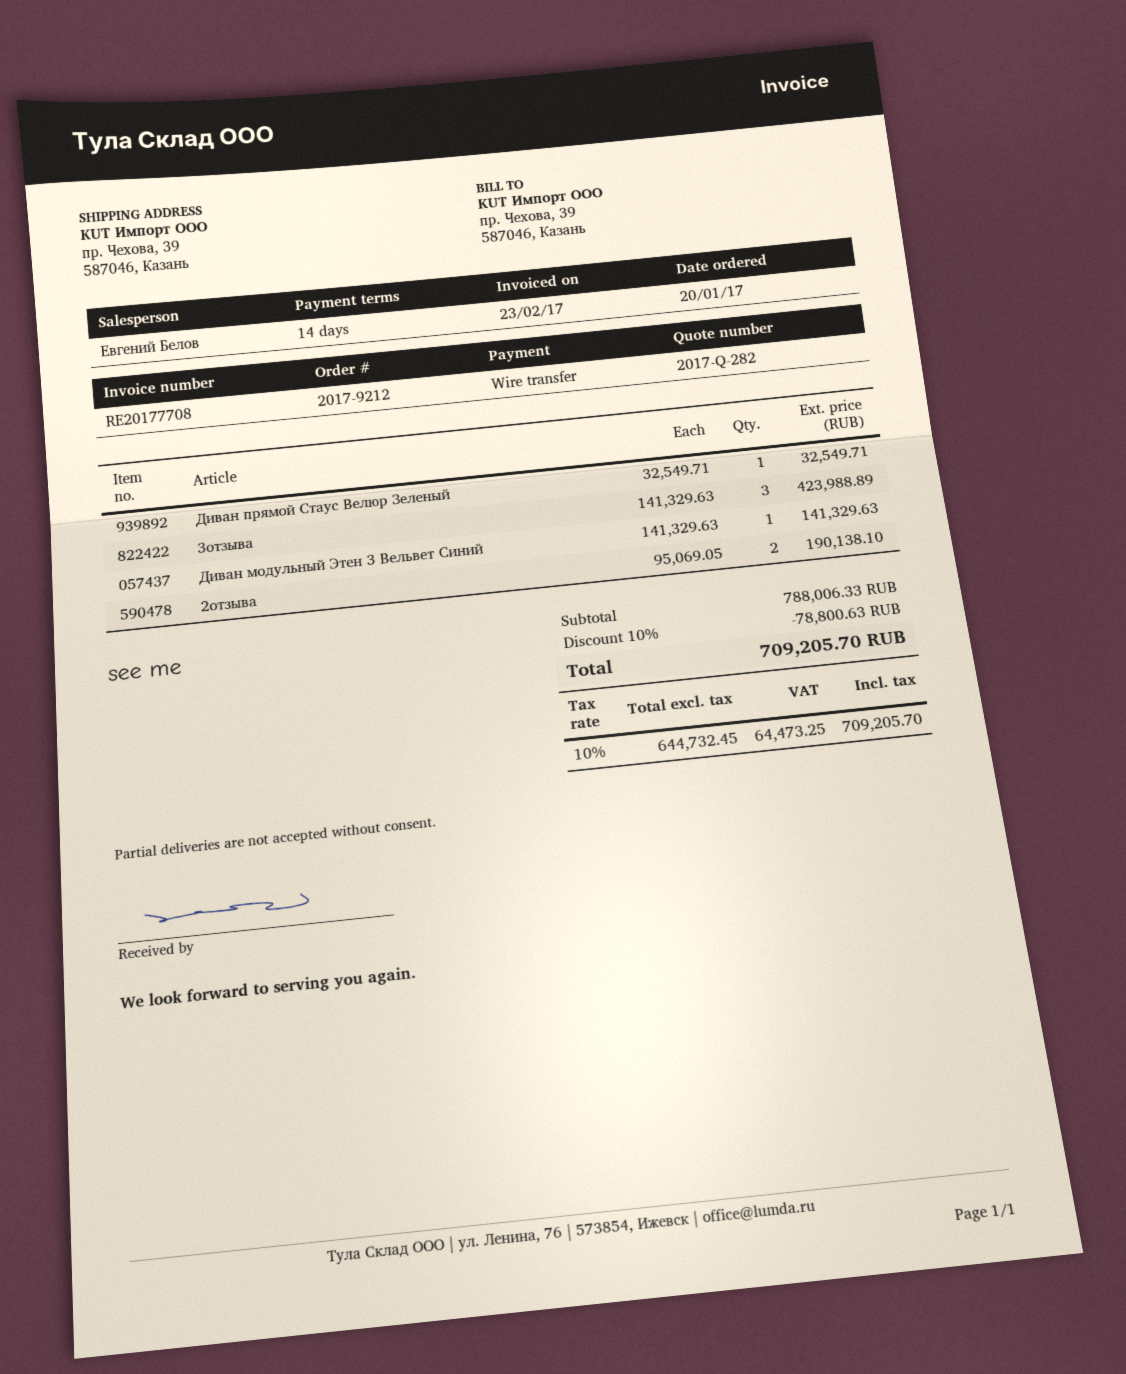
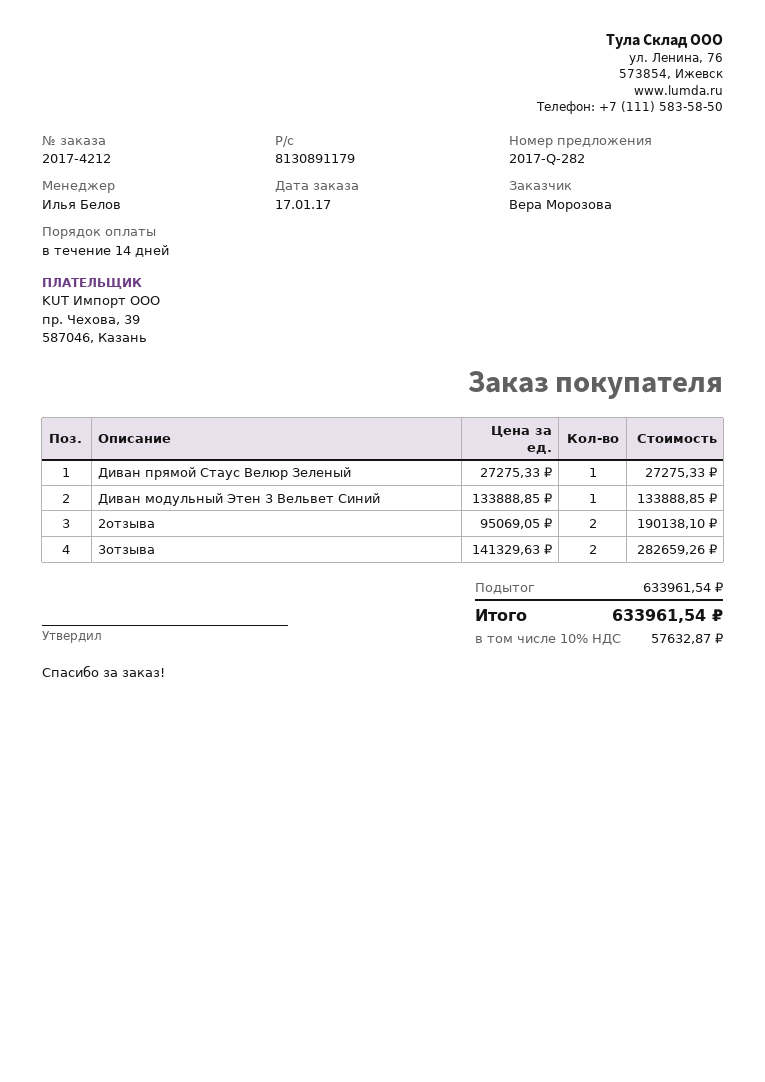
order number: 2017-9212 -> 2017-4212
order date: 2017-01-20 -> 2017-01-17
sales rep: Евгений Белов -> Илья Белов
Диван прямой Стаус Велюр Зеленый: 1 x 32549.71 = 32549.71 -> 1 x 27275.33 = 27275.33
3отзыва: 3 x 141329.63 = 423988.89 -> 2 x 141329.63 = 282659.26
Диван модульный Этен 3 Вельвет Синий: 1 x 141329.63 = 141329.63 -> 1 x 133888.85 = 133888.85
subtotal: 788006.33 -> 633961.54
discount: 10% = 78800.63 -> none
tax: 10% = 64473.25 -> 10% = 57632.87
total: 709205.70 -> 633961.54

